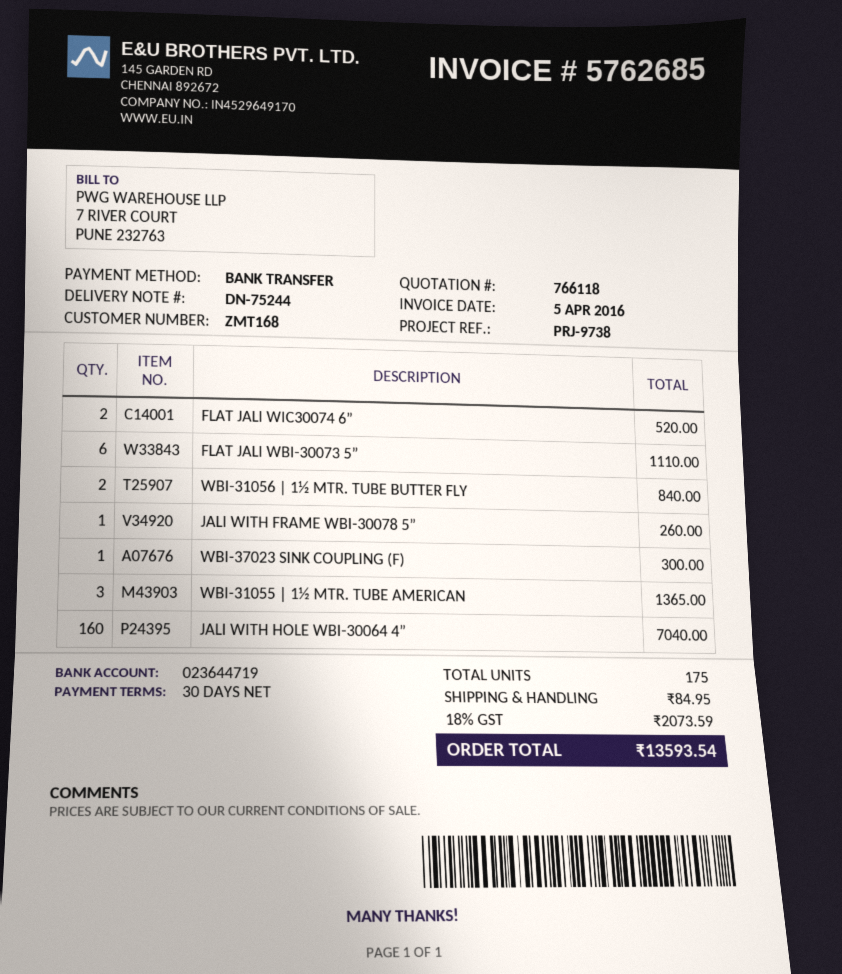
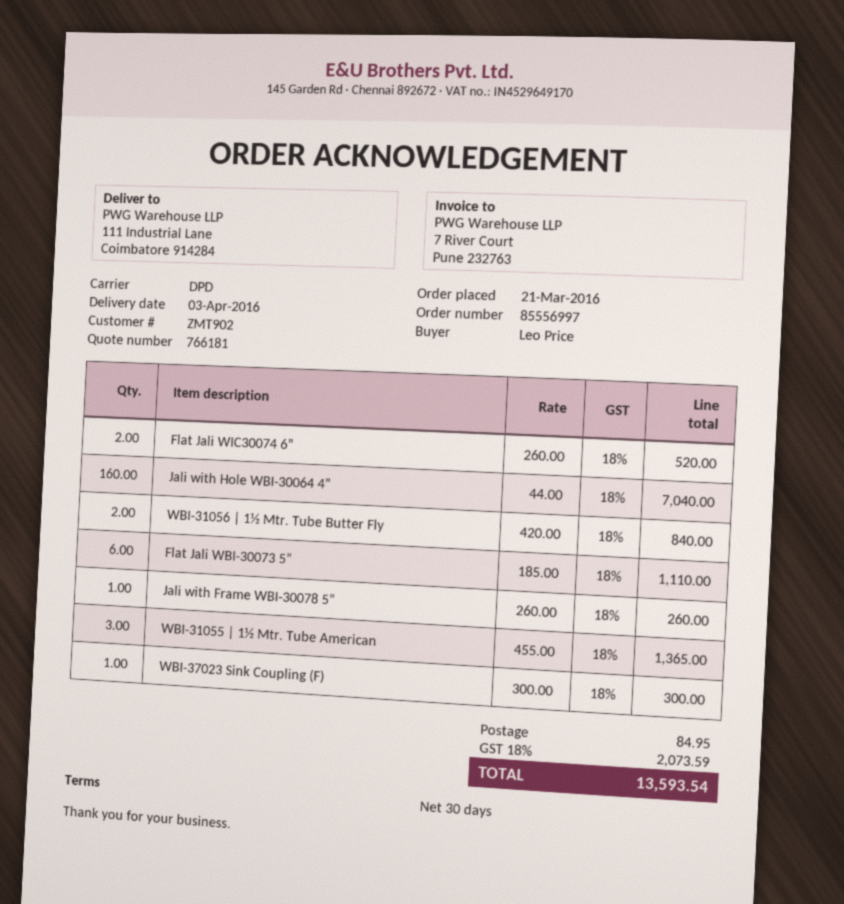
quote number: 766118 -> 766181
customer number: ZMT168 -> ZMT902

